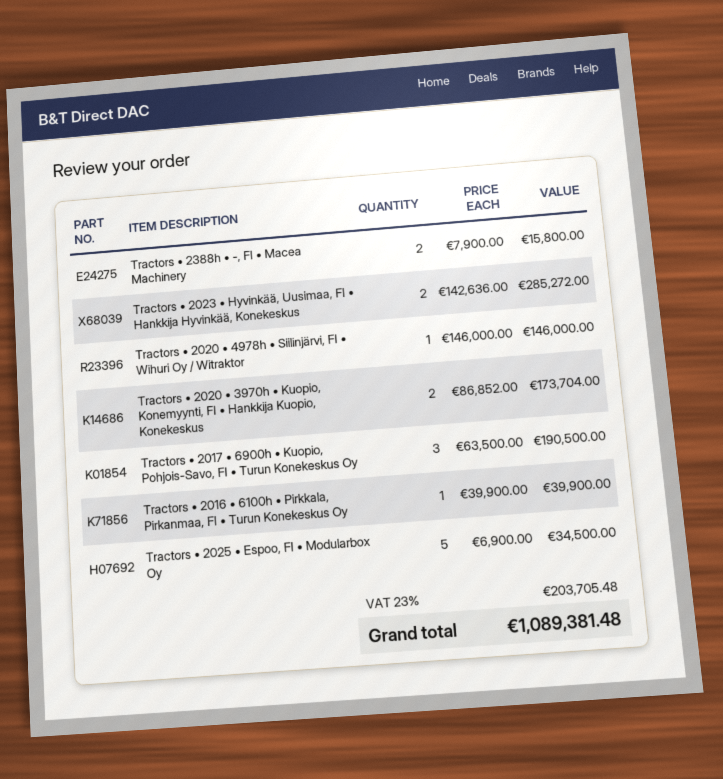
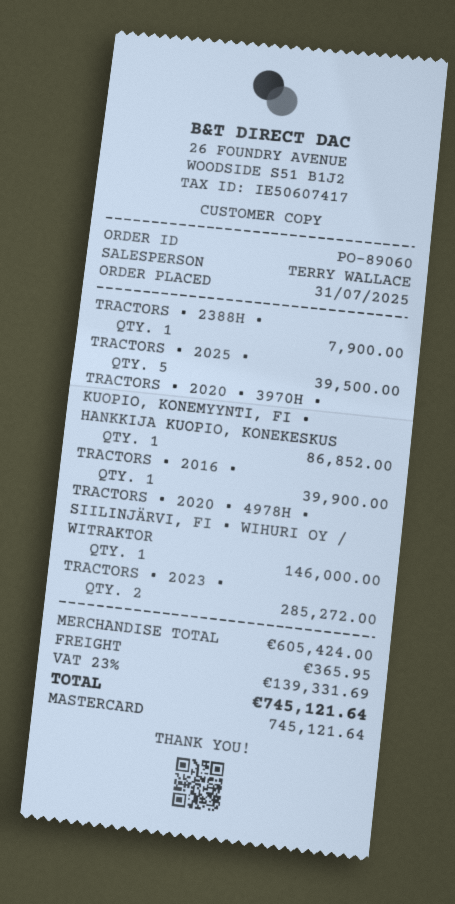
Tractors • 2388h • -, FI • Macea Machinery: 2 for 15800.00 -> 1 for 7900.00
Tractors • 2020 • 3970h • Kuopio, Konemyynti, FI • Hankkija Kuopio, Konekeskus: 2 for 173704.00 -> 1 for 86852.00
Tractors • 2017 • 6900h • Kuopio, Pohjois-Savo, FI • Turun Konekeskus Oy: 3 for 190500.00 -> none
Tractors • 2025 • Espoo, FI • Modularbox Oy: 5 for 34500.00 -> 5 for 39500.00
shipping: none -> 365.95
tax: 23% = 203705.48 -> 23% = 139331.69
total: 1089381.48 -> 745121.64

